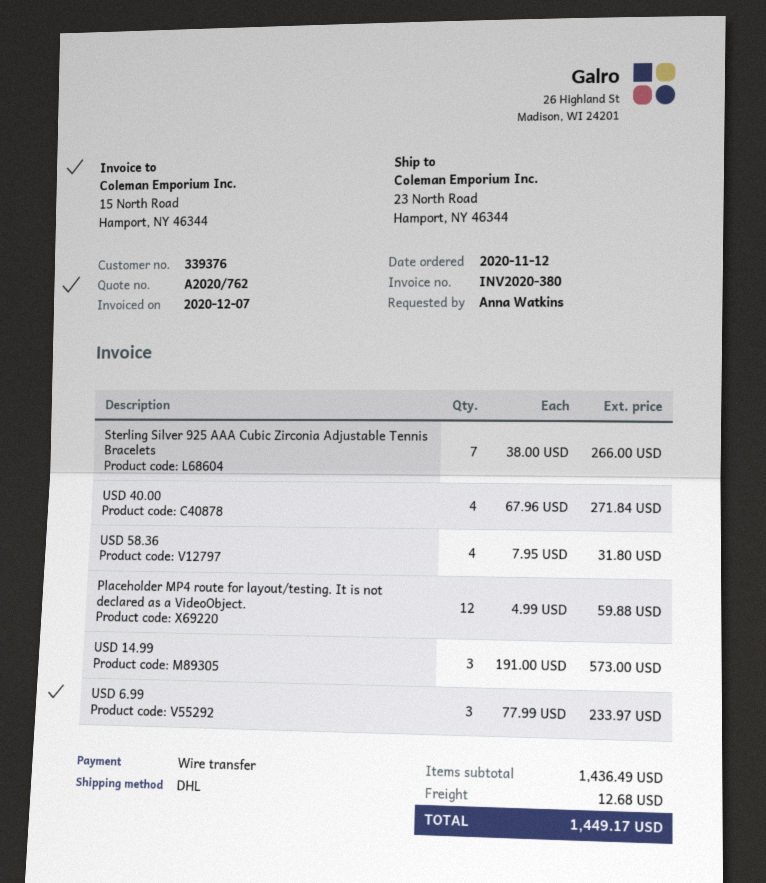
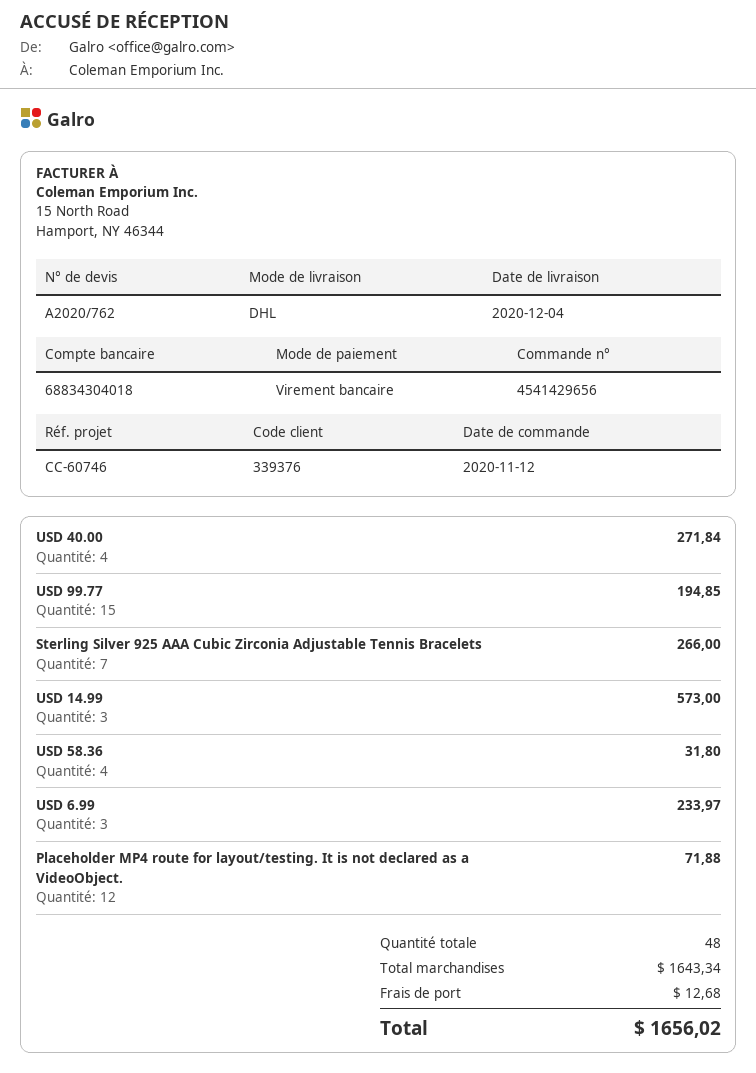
Placeholder MP4 route for layout/testing. It is not declared as a VideoObject.: 12 for 59.88 -> 12 for 71.88
USD 99.77: none -> 15 for 194.85
subtotal: 1436.49 -> 1643.34
total: 1449.17 -> 1656.02

